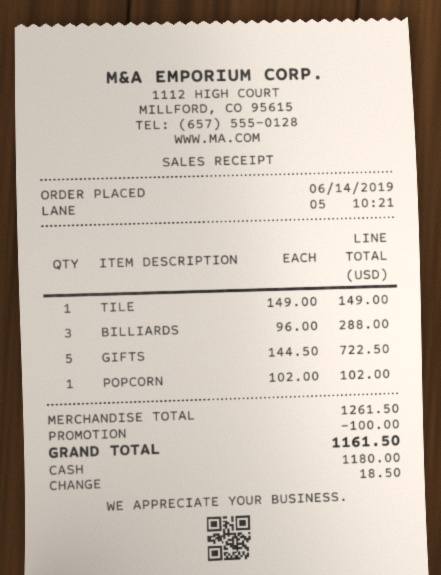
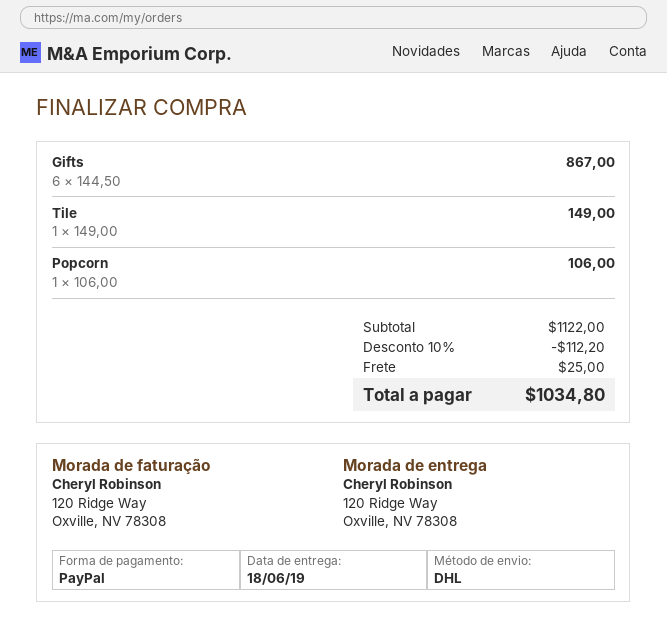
payment method: cash -> PayPal
BILLIARDS: 3 x 96.00 = 288.00 -> none
GIFTS: 5 x 144.50 = 722.50 -> 6 x 144.50 = 867.00
POPCORN: 1 x 102.00 = 102.00 -> 1 x 106.00 = 106.00
subtotal: 1261.50 -> 1122.00
discount: 100.00 -> 112.20
shipping: none -> 25.00
total: 1161.50 -> 1034.80

